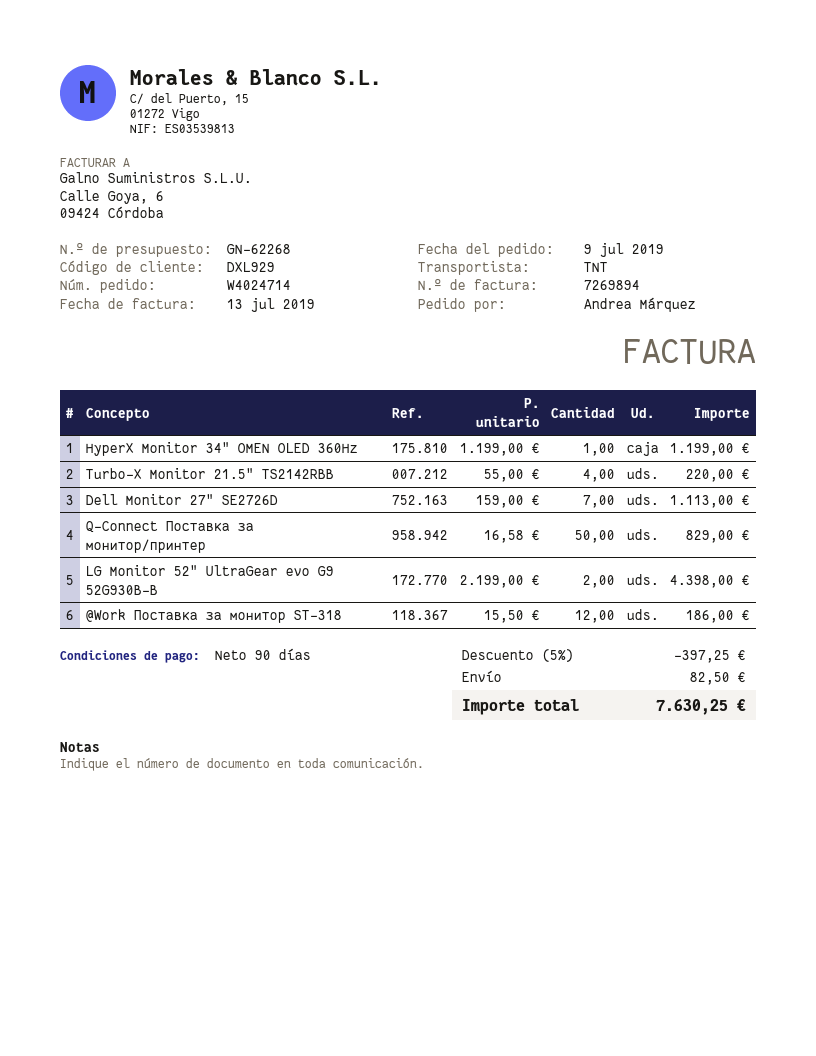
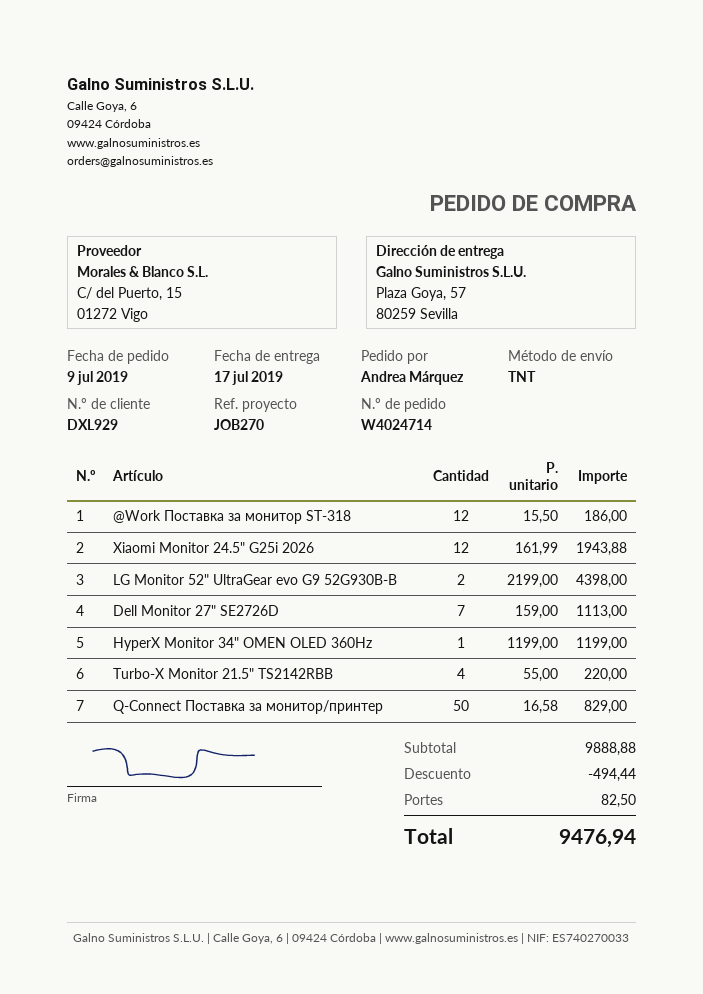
Xiaomi Monitor 24.5" G25i 2026: none -> 12 x 161.99 = 1943.88
discount: 397.25 -> 494.44
total: 7630.25 -> 9476.94

